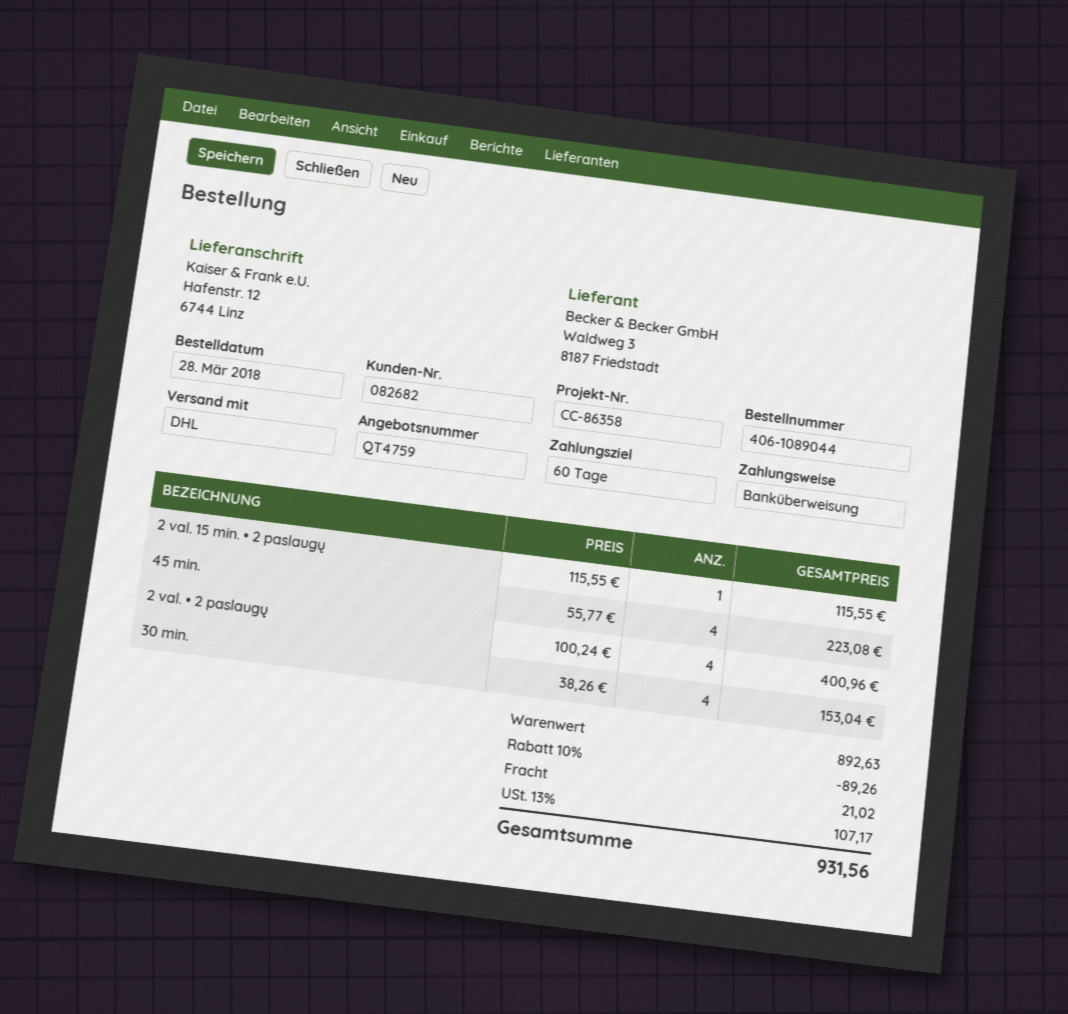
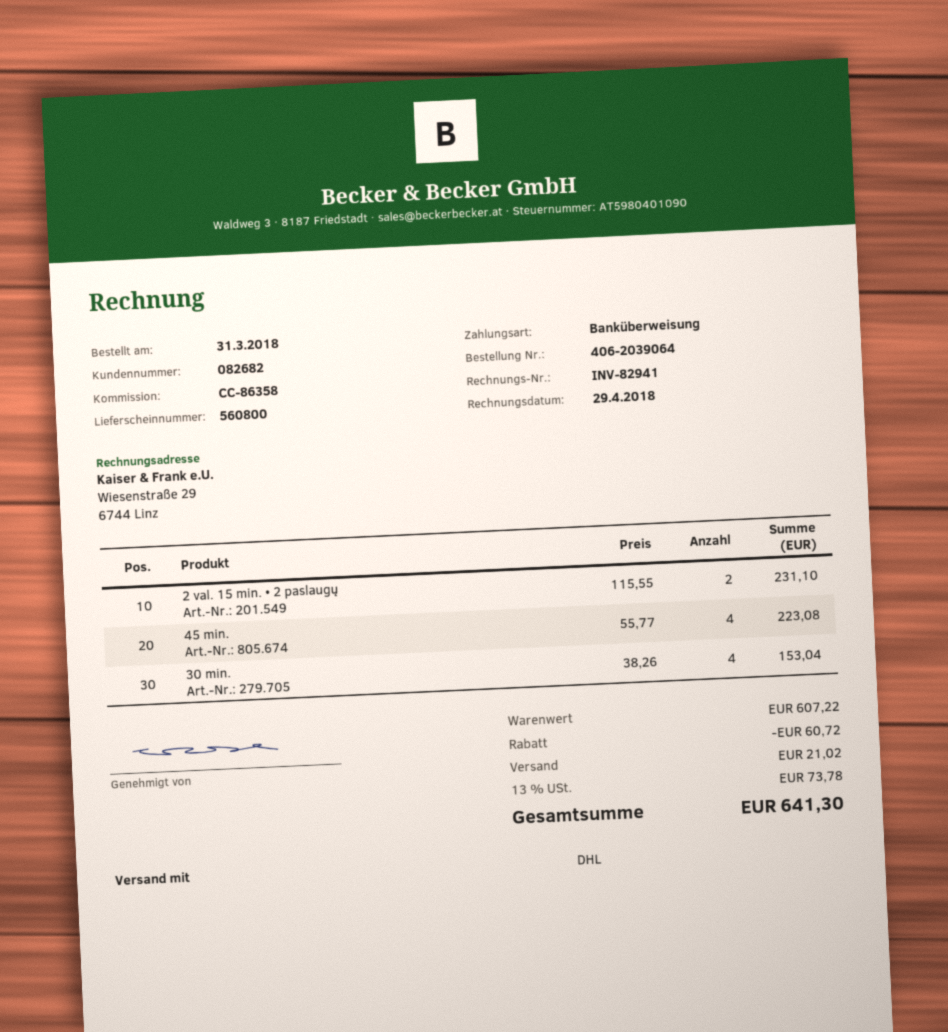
order number: 406-1089044 -> 406-2039064
order date: 2018-03-28 -> 2018-03-31
2 val. 15 min. • 2 paslaugų: 1 x 115.55 = 115.55 -> 2 x 115.55 = 231.10
2 val. • 2 paslaugų: 4 x 100.24 = 400.96 -> none
subtotal: 892.63 -> 607.22
discount: 89.26 -> 60.72
tax: 13% = 107.17 -> 13% = 73.78
total: 931.56 -> 641.30

